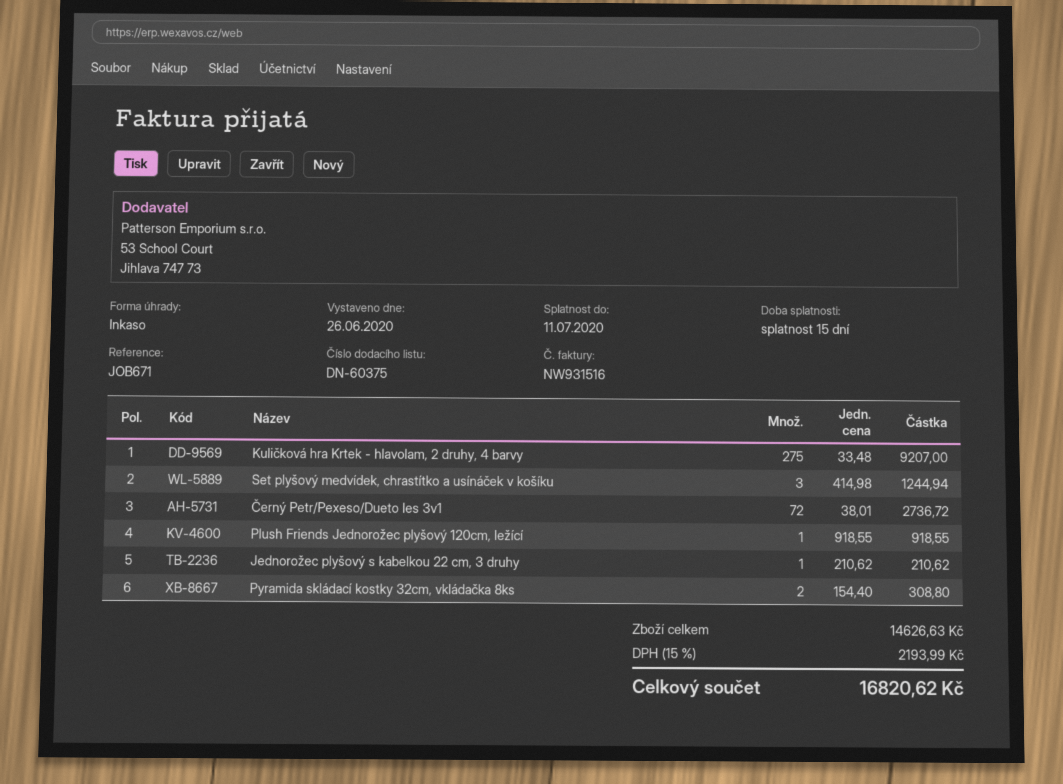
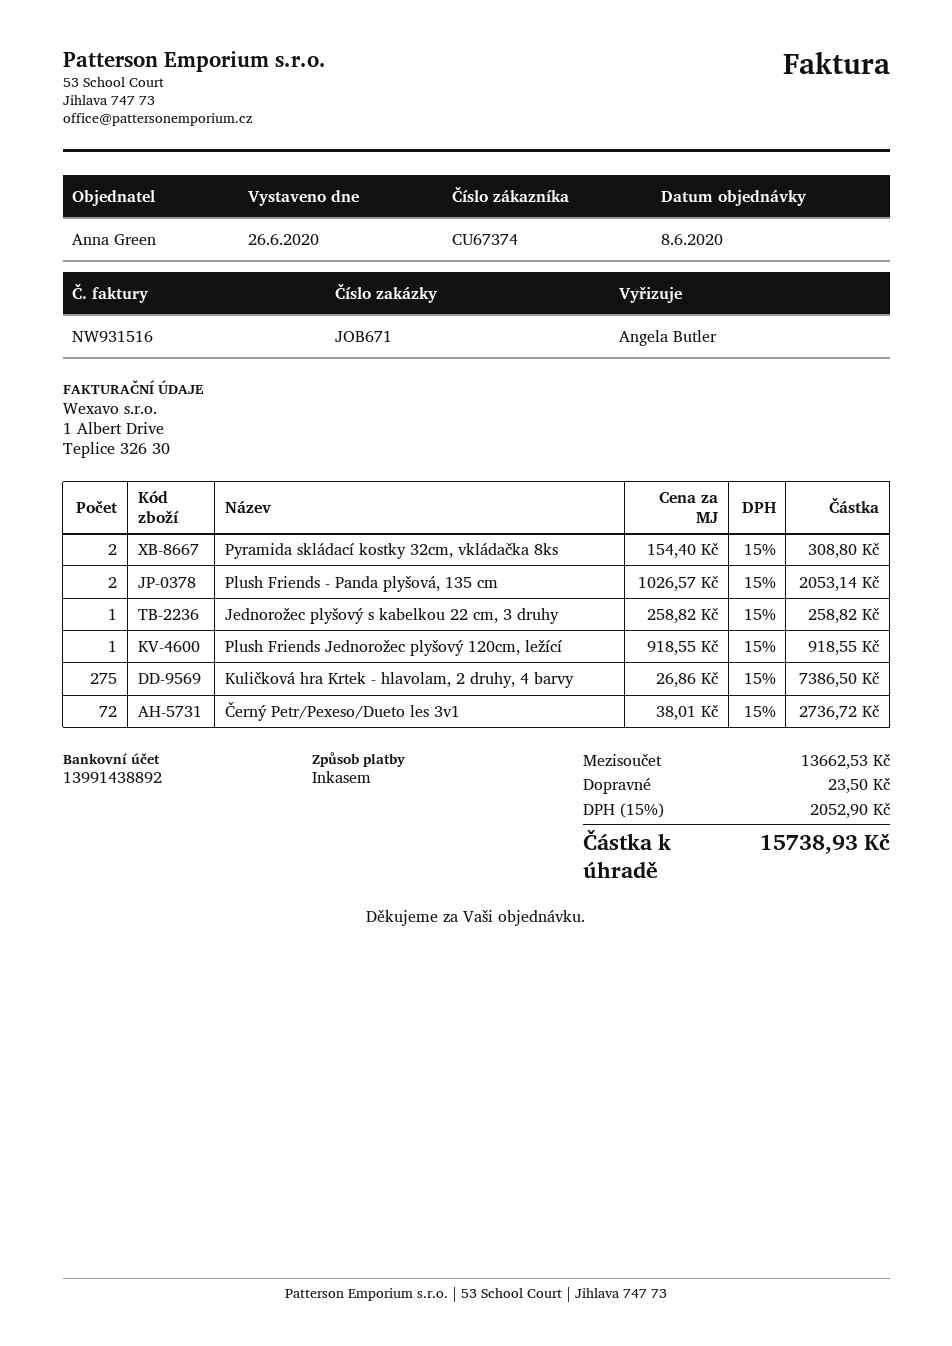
Kuličková hra Krtek - hlavolam, 2 druhy, 4 barvy: 275 x 33.48 = 9207.00 -> 275 x 26.86 = 7386.50
Set plyšový medvídek, chrastítko a usínáček v košíku: 3 x 414.98 = 1244.94 -> none
Jednorožec plyšový s kabelkou 22 cm, 3 druhy: 1 x 210.62 = 210.62 -> 1 x 258.82 = 258.82
Plush Friends - Panda plyšová, 135 cm: none -> 2 x 1026.57 = 2053.14
subtotal: 14626.63 -> 13662.53
shipping: none -> 23.50
tax: 15% = 2193.99 -> 15% = 2052.90
total: 16820.62 -> 15738.93

